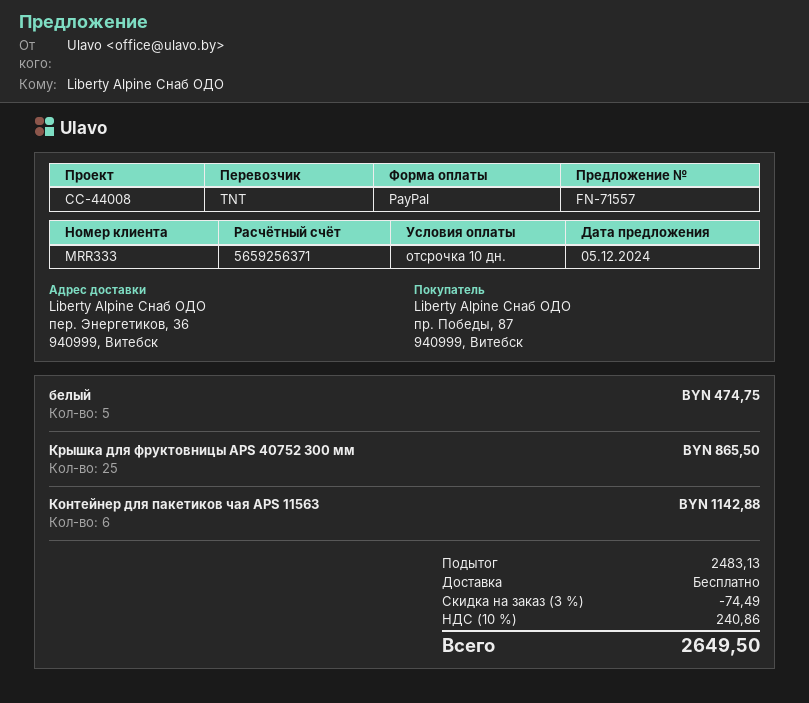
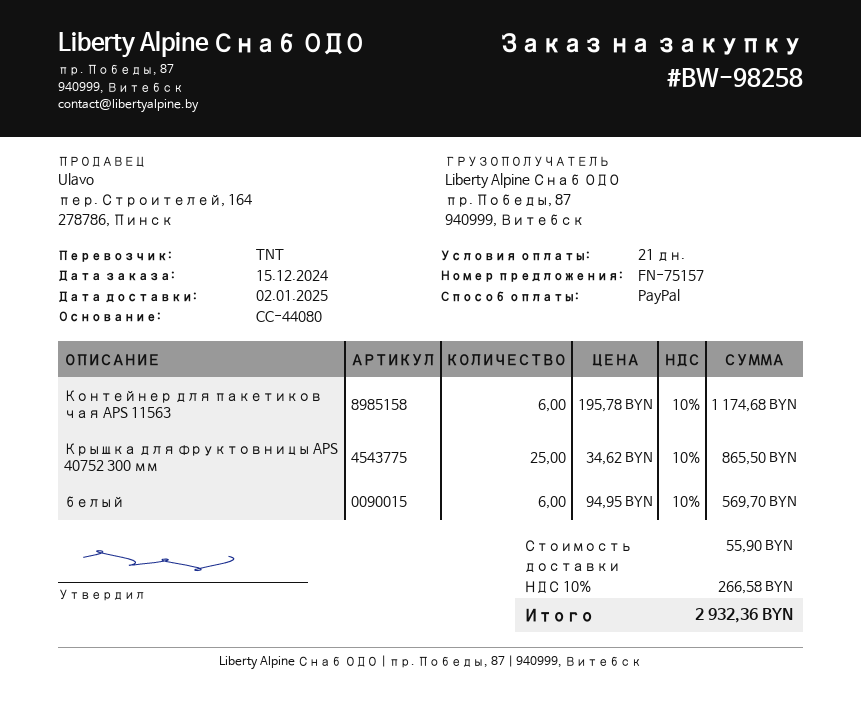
quote number: FN-71557 -> FN-75157
payment terms: 10 days -> 21 days
reference: CC-44008 -> CC-44080
ship to: пер. Энергетиков, 36, 940999, Витебск -> пр. Победы, 87, 940999, Витебск
белый: 5 for 474.75 -> 6 for 569.70
Контейнер для пакетиков чая APS 11563: 6 for 1142.88 -> 6 for 1174.68
discount: 3% = 74.49 -> none
shipping: 0.00 -> 55.90
tax: 10% = 240.86 -> 10% = 266.58
total: 2649.50 -> 2932.36

